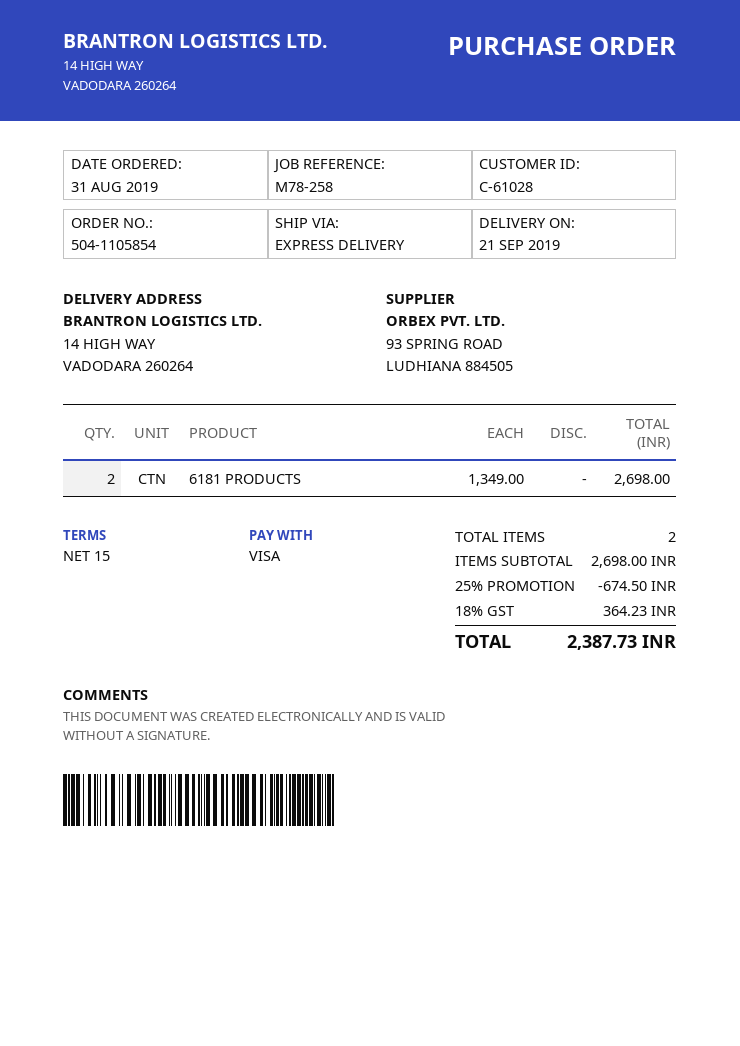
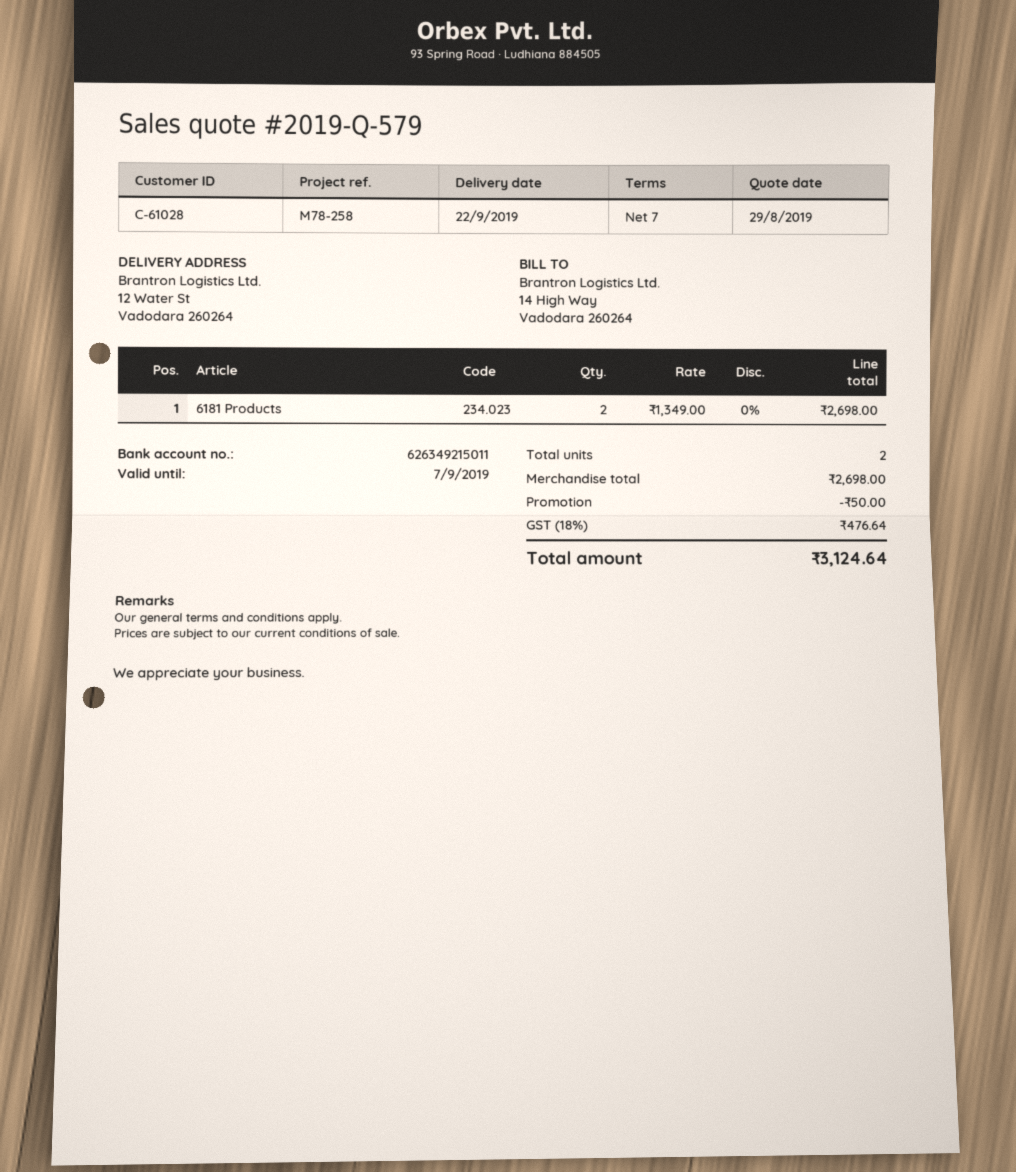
delivery date: 2019-09-21 -> 2019-09-22
payment terms: 15 days -> 7 days
ship to: 14 HIGH WAY, VADODARA 260264 -> 12 Water St, Vadodara 260264
discount: 674.50 -> 50.00
tax: 18% = 364.23 -> 18% = 476.64
total: 2387.73 -> 3124.64

